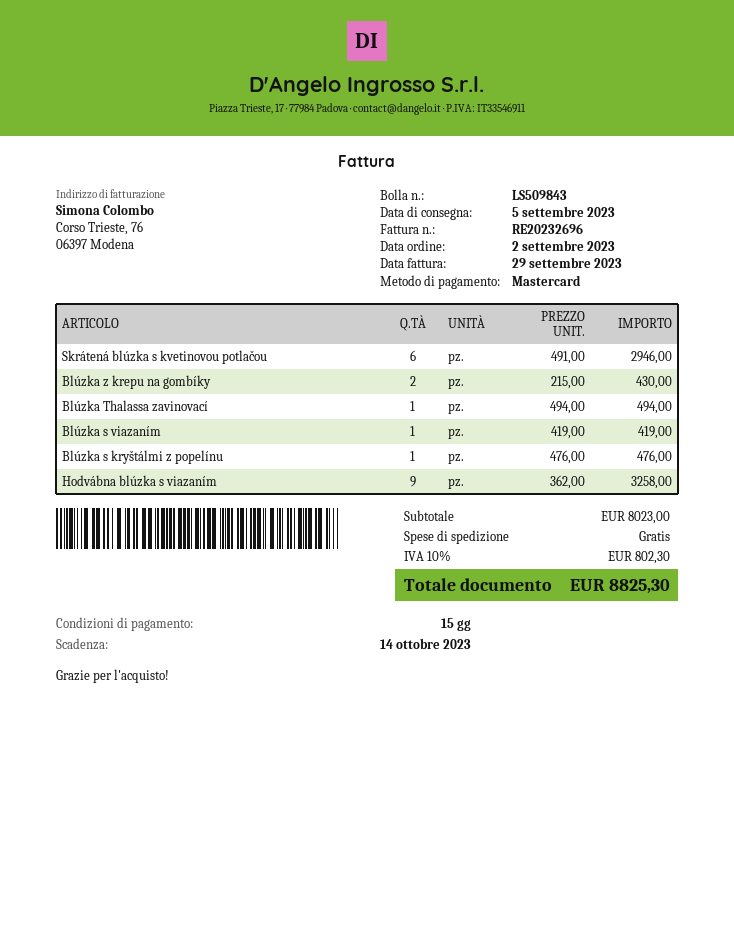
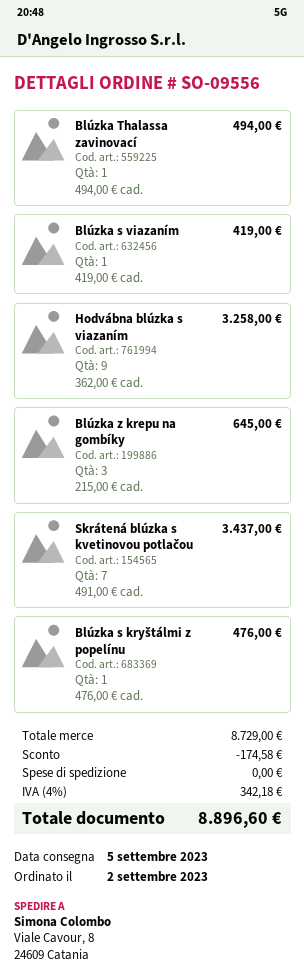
Skrátená blúzka s kvetinovou potlačou: 6 x 491.00 = 2946.00 -> 7 x 491.00 = 3437.00
Blúzka z krepu na gombíky: 2 x 215.00 = 430.00 -> 3 x 215.00 = 645.00
subtotal: 8023.00 -> 8729.00
discount: none -> 174.58
tax: 10% = 802.30 -> 4% = 342.18
total: 8825.30 -> 8896.60

